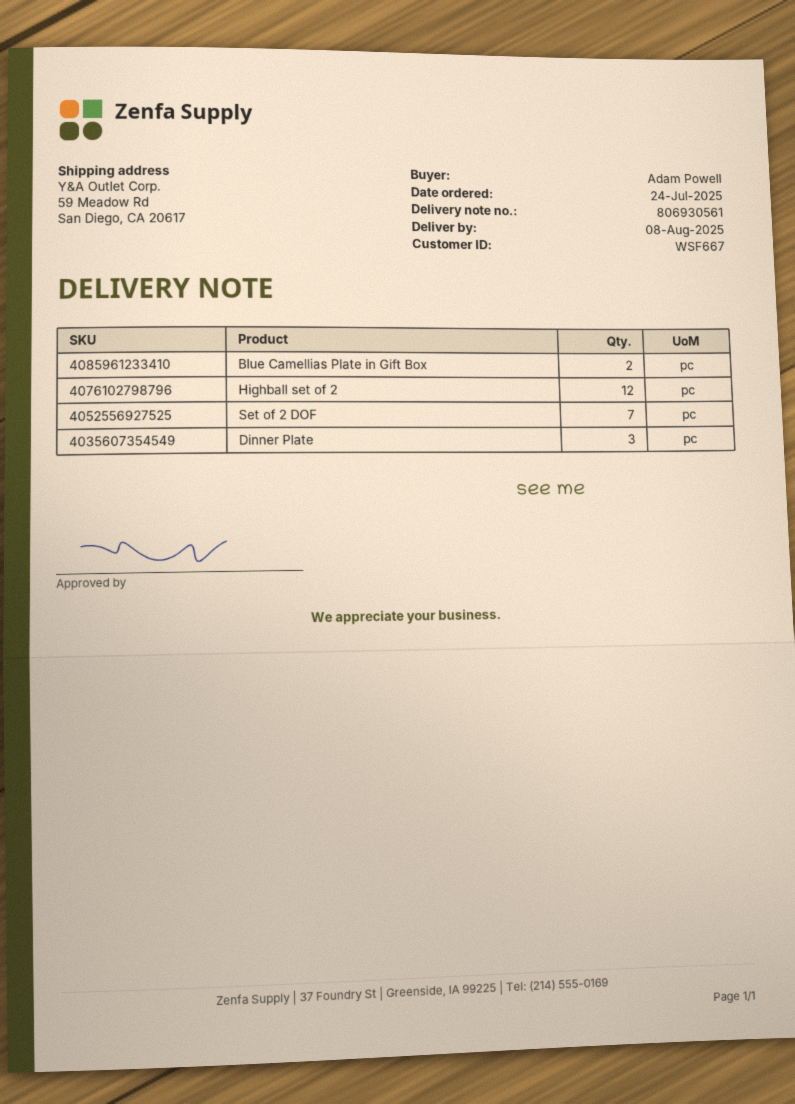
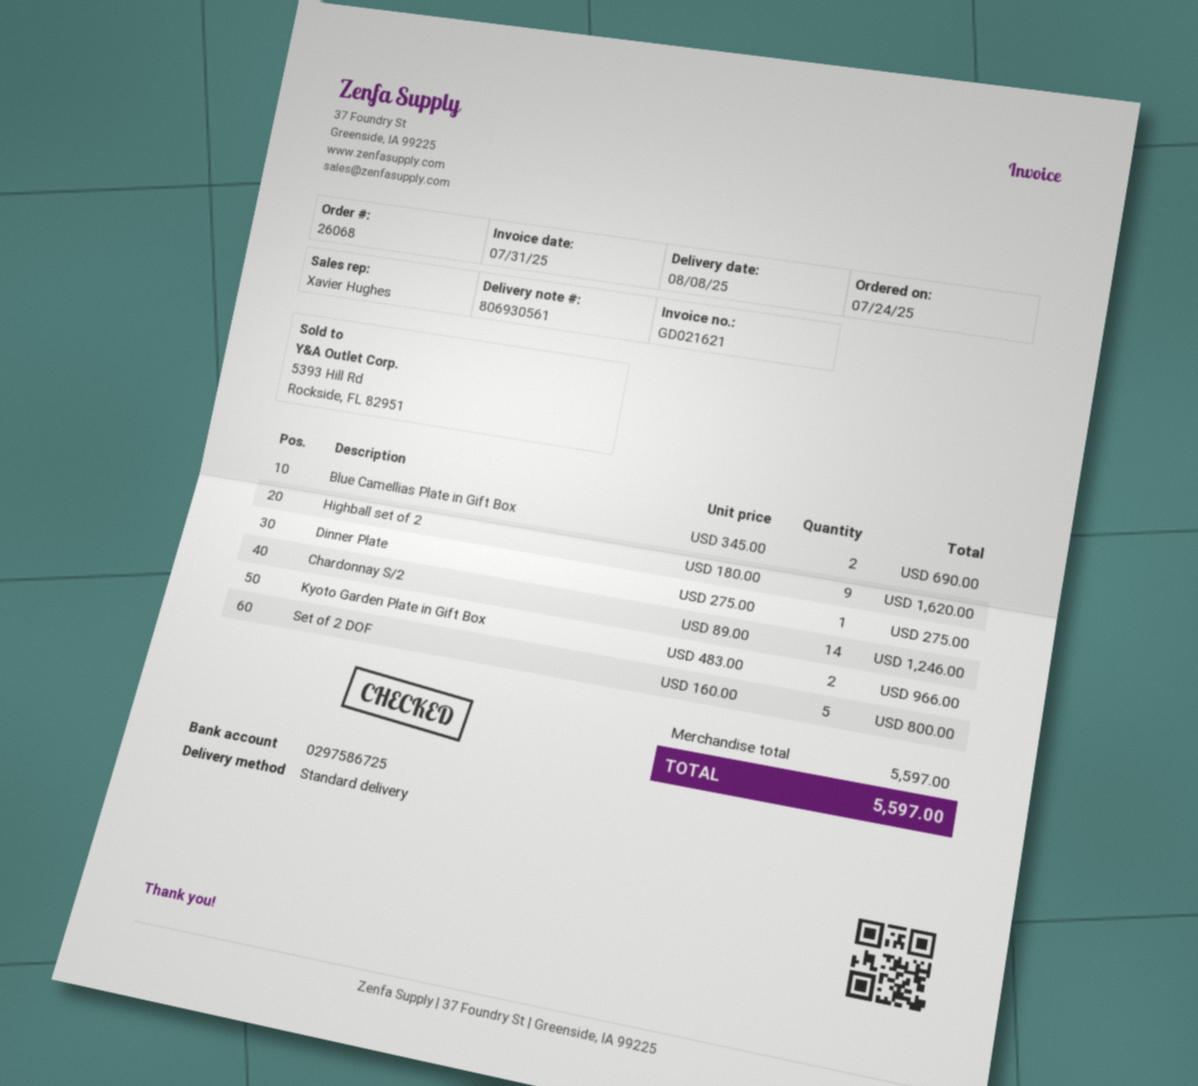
Highball set of 2: 12 -> 9
Set of 2 DOF: 7 -> 5
Dinner Plate: 3 -> 1
Chardonnay S/2: none -> 14
Kyoto Garden Plate in Gift Box: none -> 2

